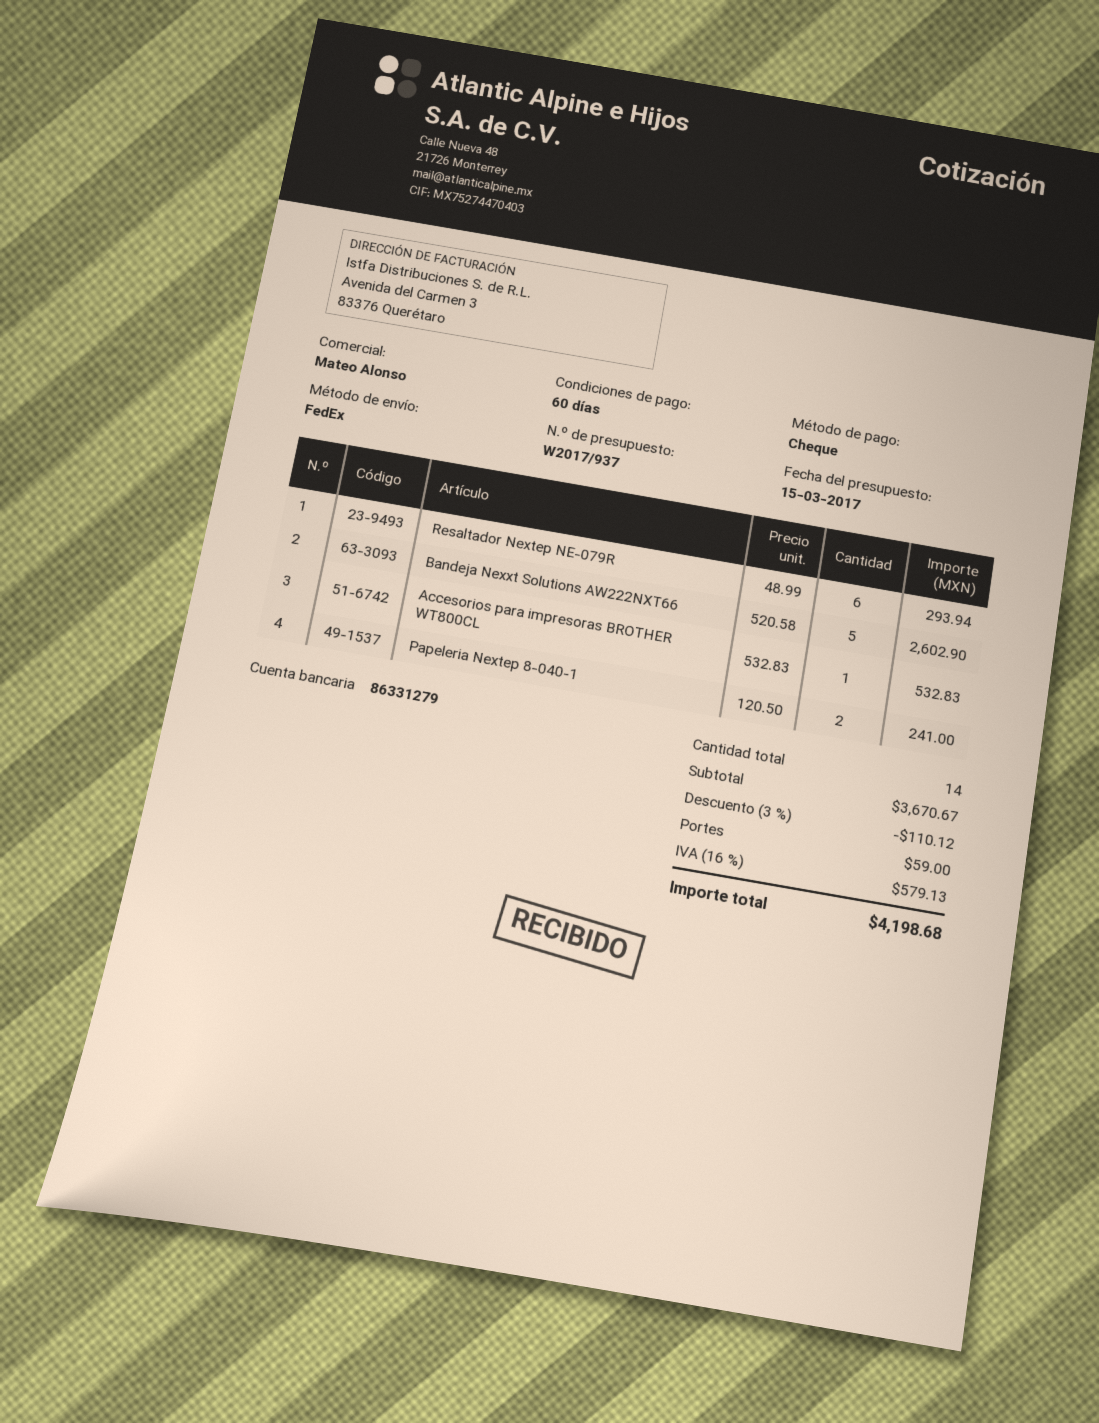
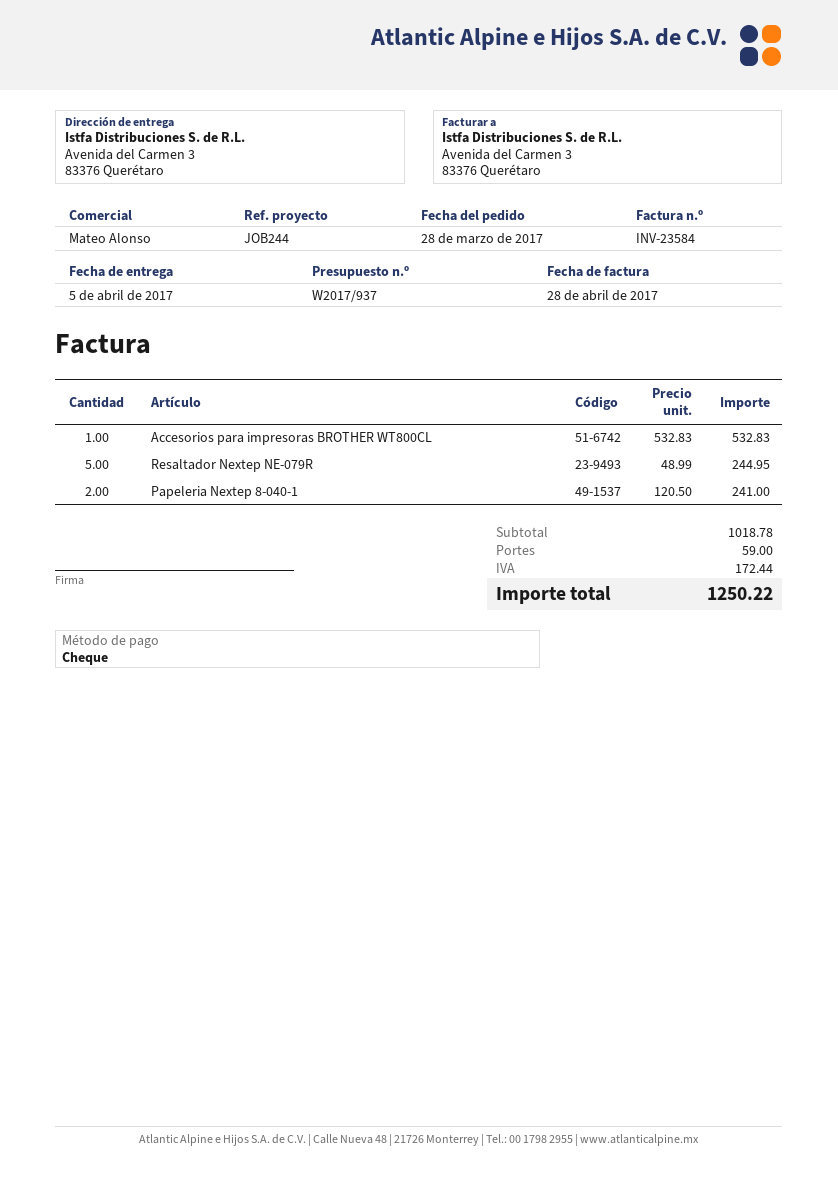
Resaltador Nextep NE-079R: 6 x 48.99 = 293.94 -> 5 x 48.99 = 244.95
Bandeja Nexxt Solutions AW222NXT66: 5 x 520.58 = 2602.90 -> none
subtotal: 3670.67 -> 1018.78
discount: 3% = 110.12 -> none
tax: 579.13 -> 172.44
total: 4198.68 -> 1250.22

